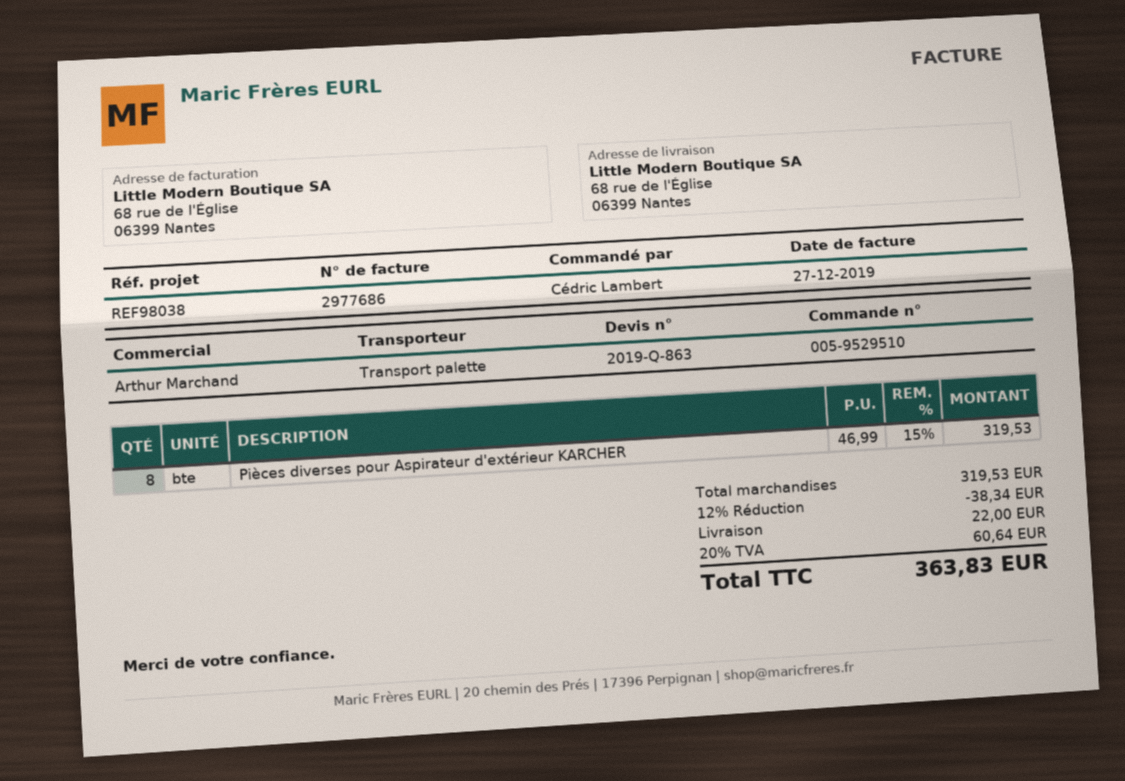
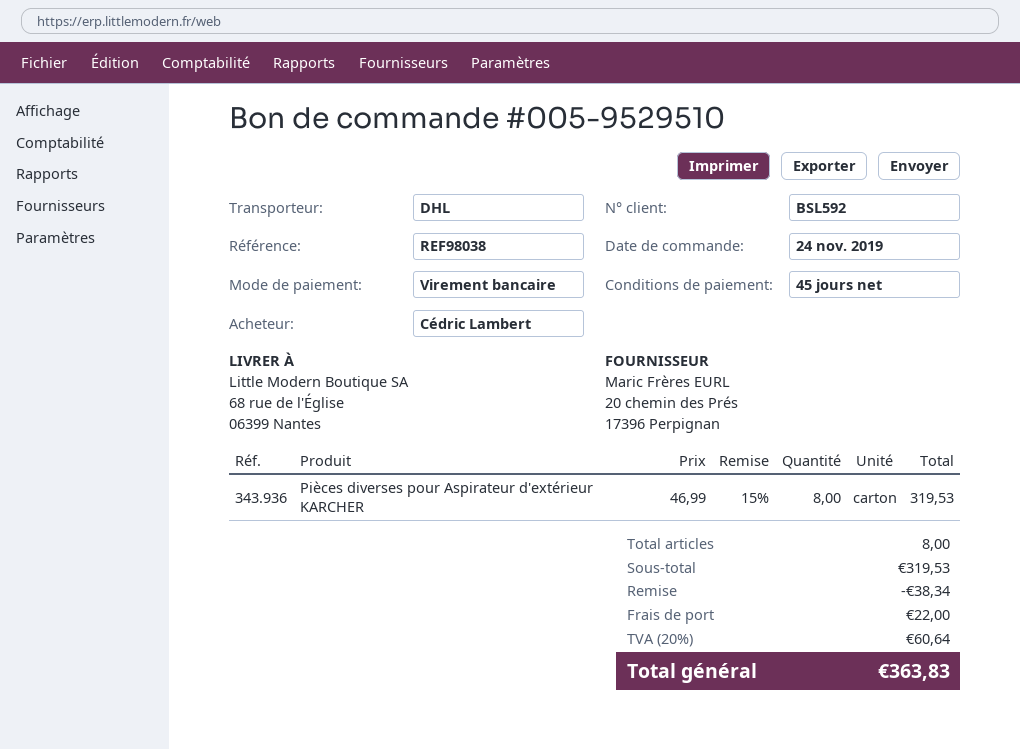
shipping method: pallet freight -> DHL

